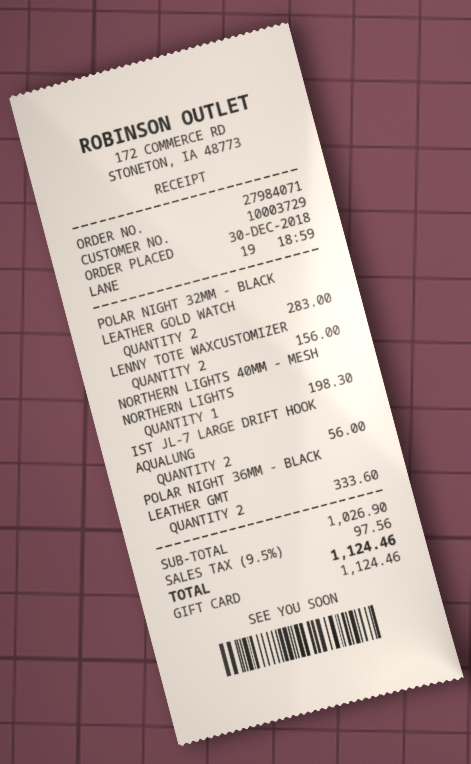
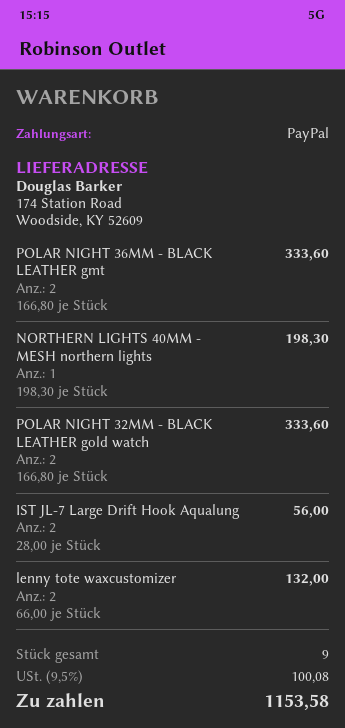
payment method: gift card -> PayPal
POLAR NIGHT 32MM - BLACK LEATHER GOLD WATCH: 2 for 283.00 -> 2 for 333.60
LENNY TOTE WAXCUSTOMIZER: 2 for 156.00 -> 2 for 132.00
tax: 9.5% = 97.56 -> 9.5% = 100.08
total: 1124.46 -> 1153.58

